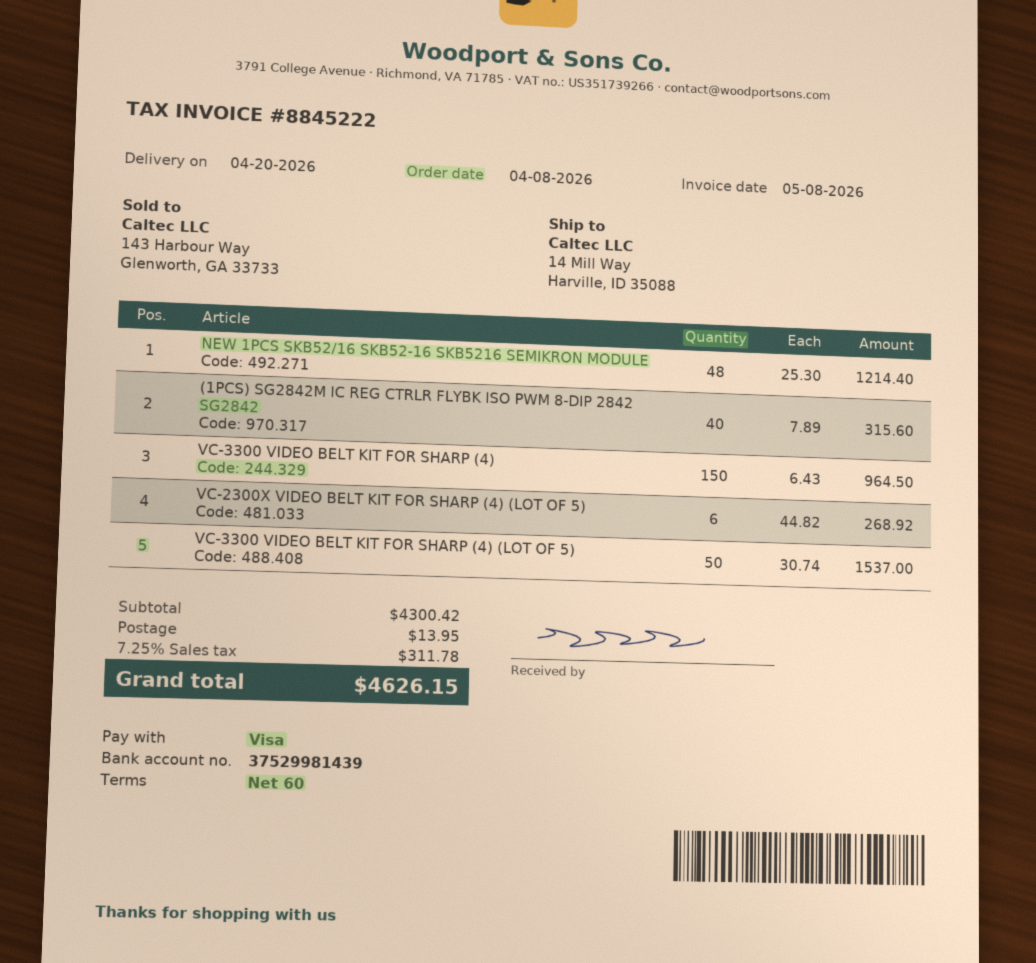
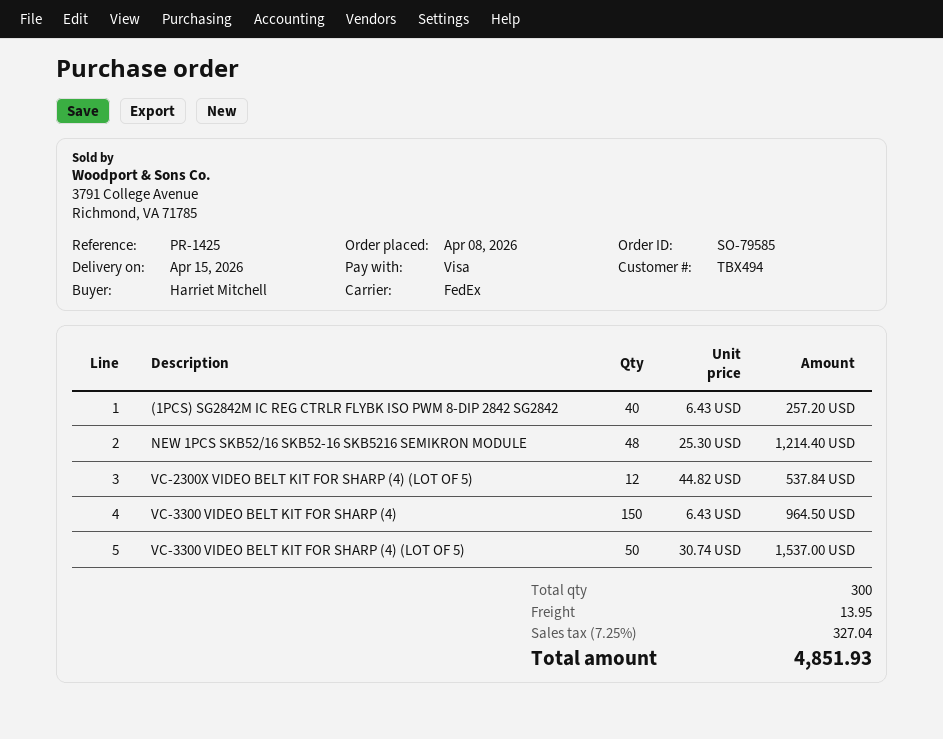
delivery date: 2026-04-20 -> 2026-04-15
(1PCS) SG2842M IC REG CTRLR FLYBK ISO PWM 8-DIP 2842 SG2842: 40 x 7.89 = 315.60 -> 40 x 6.43 = 257.20
VC-2300X VIDEO BELT KIT FOR SHARP (4) (LOT OF 5): 6 x 44.82 = 268.92 -> 12 x 44.82 = 537.84
tax: 7.25% = 311.78 -> 7.25% = 327.04
total: 4626.15 -> 4851.93

